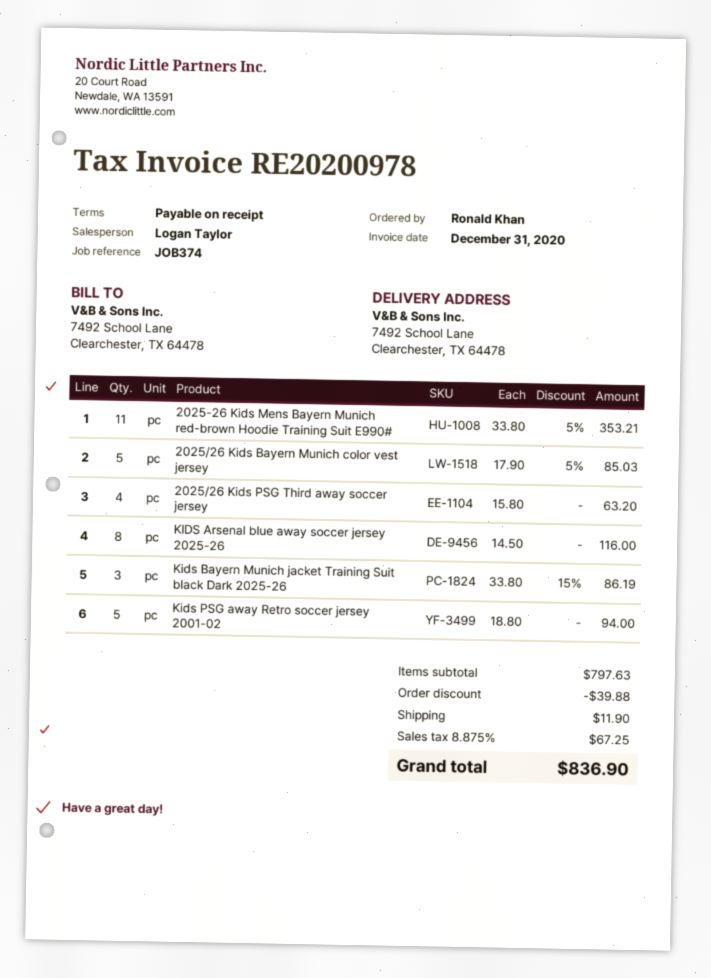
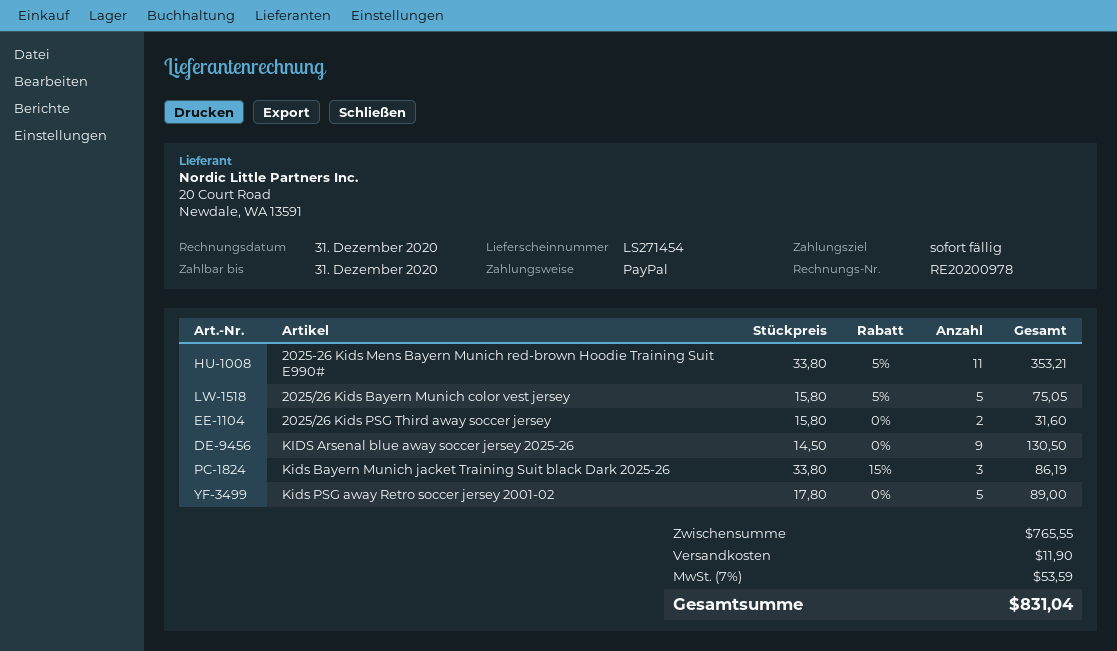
2025/26 Kids Bayern Munich color vest jersey: 5 x 17.90 - 5% = 85.03 -> 5 x 15.80 - 5% = 75.05
2025/26 Kids PSG Third away soccer jersey: 4 x 15.80 = 63.20 -> 2 x 15.80 = 31.60
KIDS Arsenal blue away soccer jersey 2025-26: 8 x 14.50 = 116.00 -> 9 x 14.50 = 130.50
Kids PSG away Retro soccer jersey 2001-02: 5 x 18.80 = 94.00 -> 5 x 17.80 = 89.00
subtotal: 797.63 -> 765.55
discount: 39.88 -> none
tax: 8.875% = 67.25 -> 7% = 53.59
total: 836.90 -> 831.04

